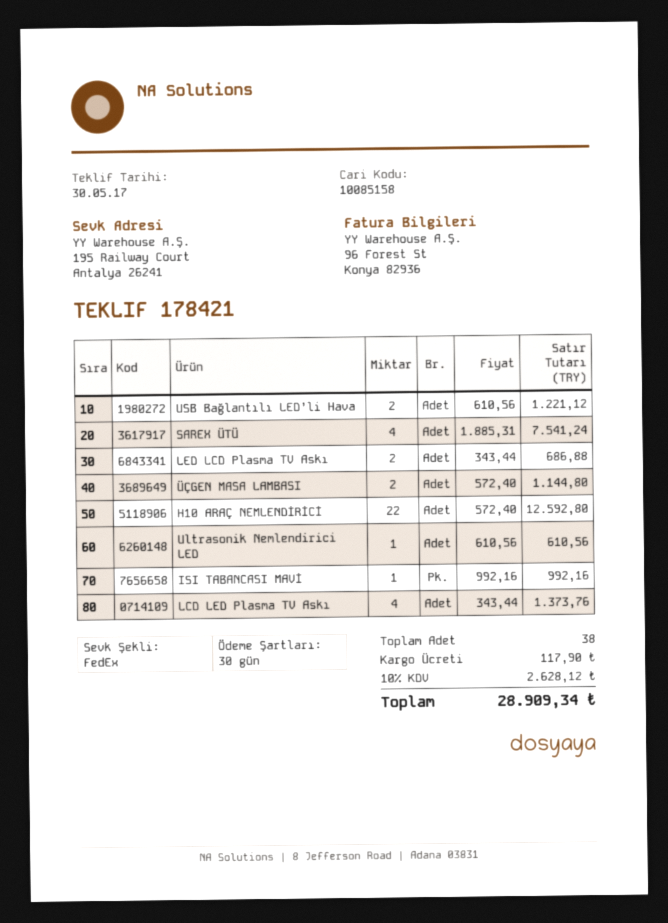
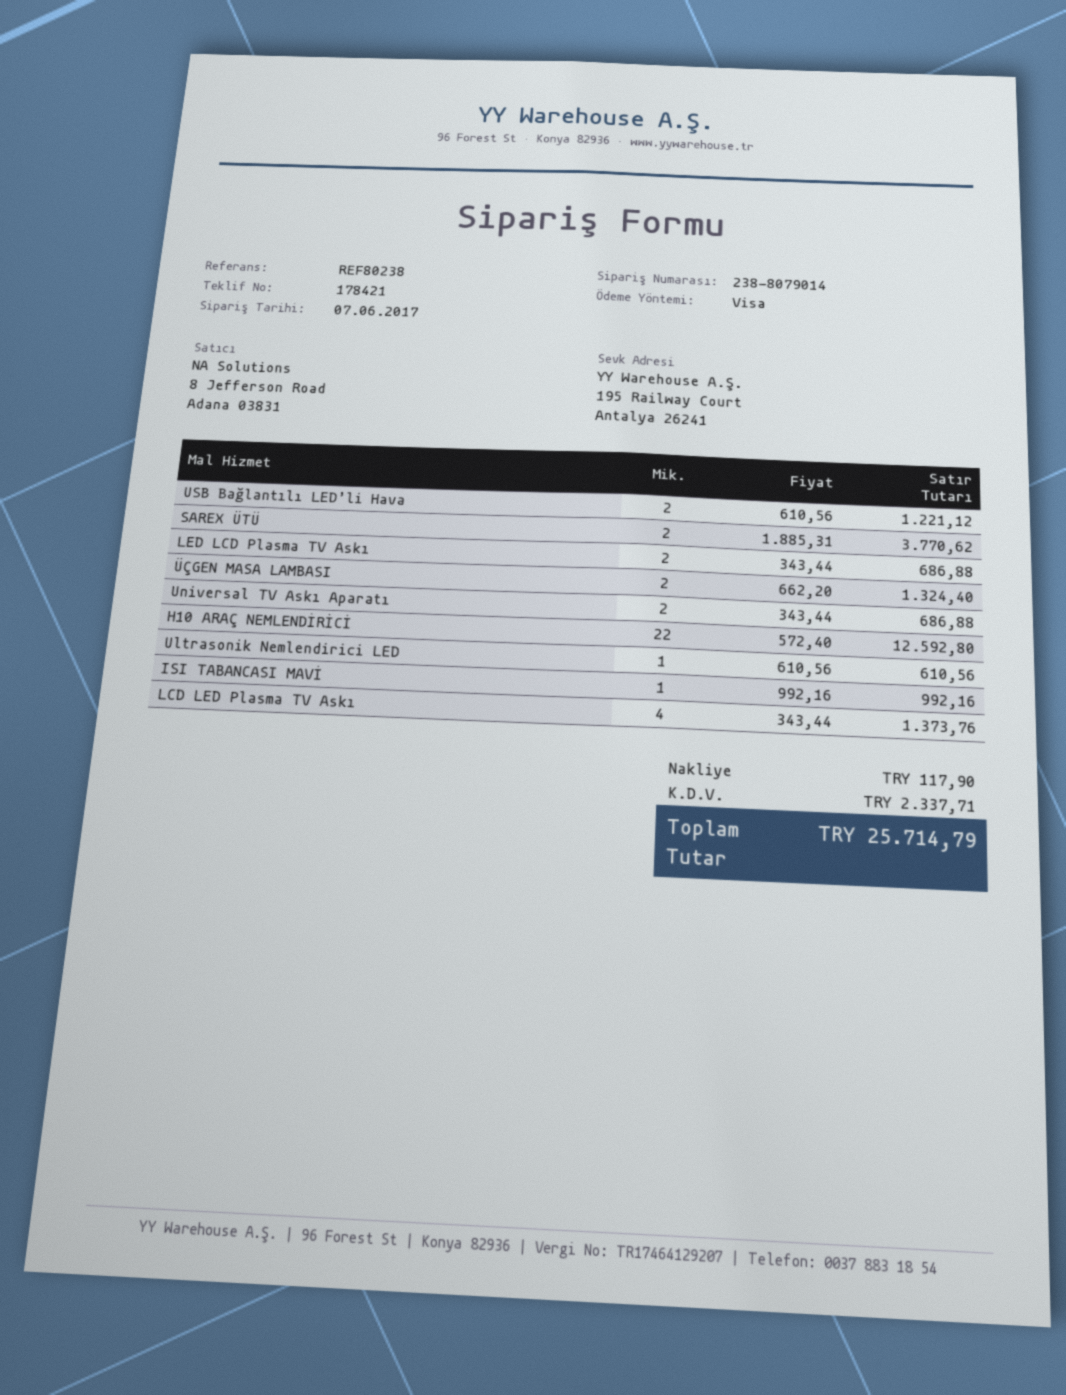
SAREX ÜTÜ: 4 x 1885.31 = 7541.24 -> 2 x 1885.31 = 3770.62
ÜÇGEN MASA LAMBASI: 2 x 572.40 = 1144.80 -> 2 x 662.20 = 1324.40
Universal TV Askı Aparatı: none -> 2 x 343.44 = 686.88
tax: 2628.12 -> 2337.71
total: 28909.34 -> 25714.79

